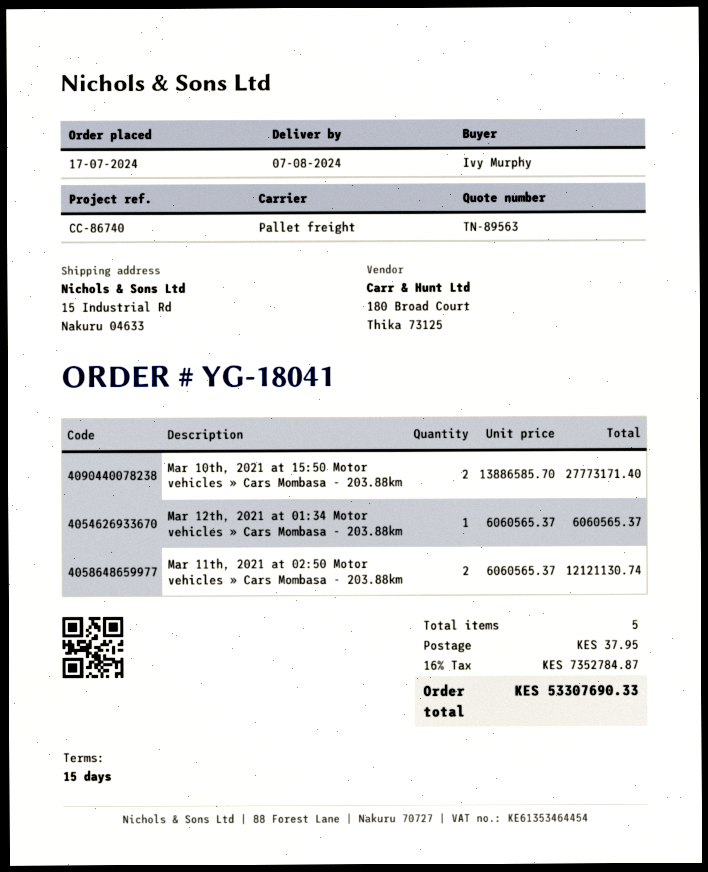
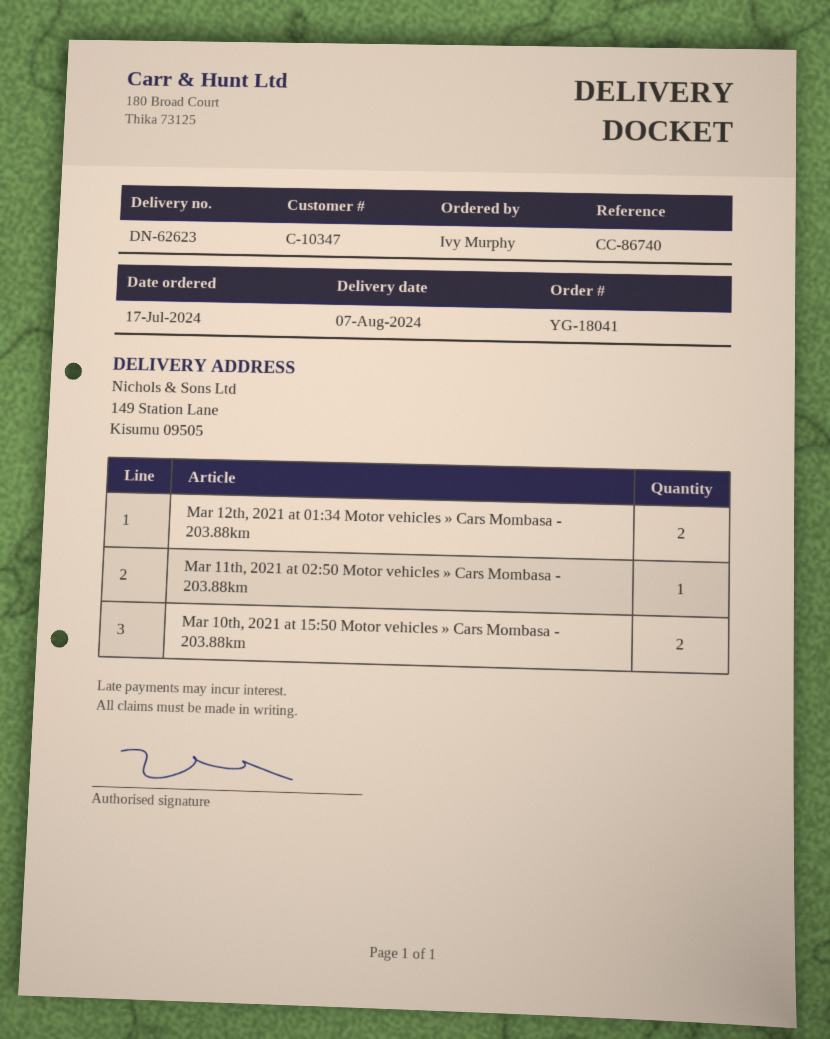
ship to: 15 Industrial Rd, Nakuru 04633 -> 149 Station Lane, Kisumu 09505
Mar 12th, 2021 at 01:34 Motor vehicles » Cars Mombasa - 203.88km: 1 -> 2
Mar 11th, 2021 at 02:50 Motor vehicles » Cars Mombasa - 203.88km: 2 -> 1

